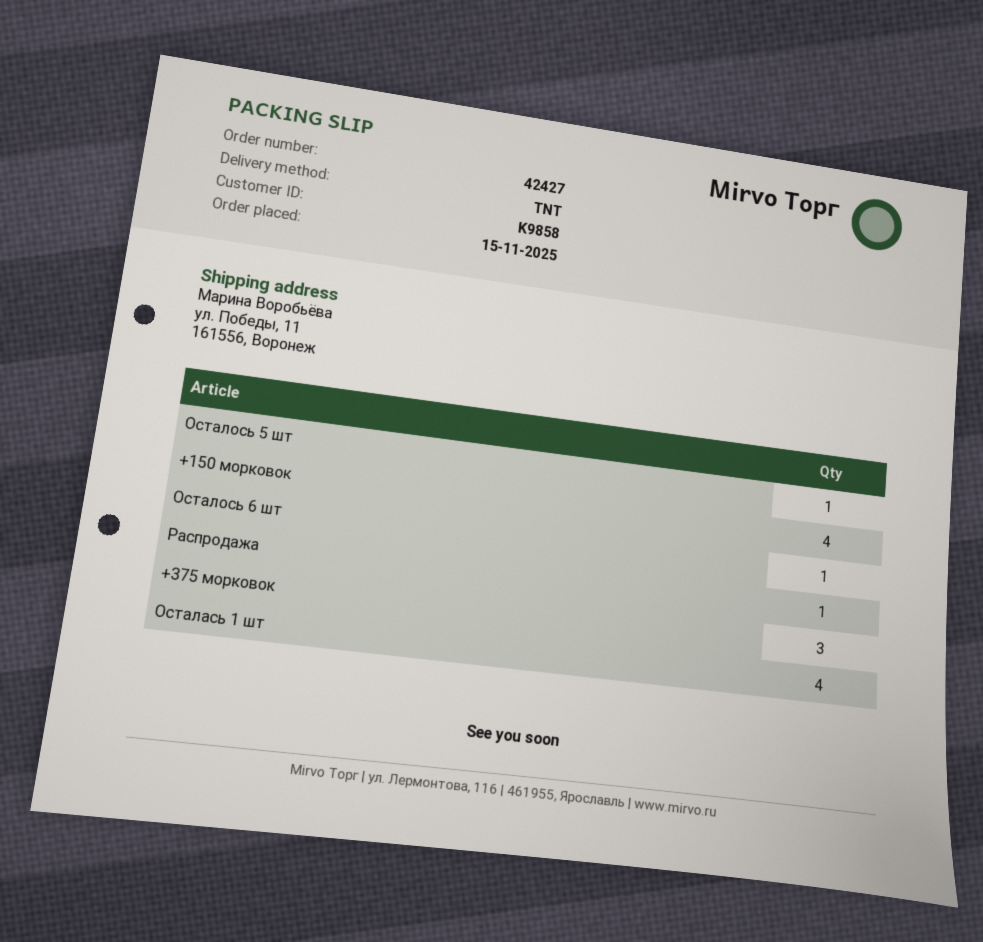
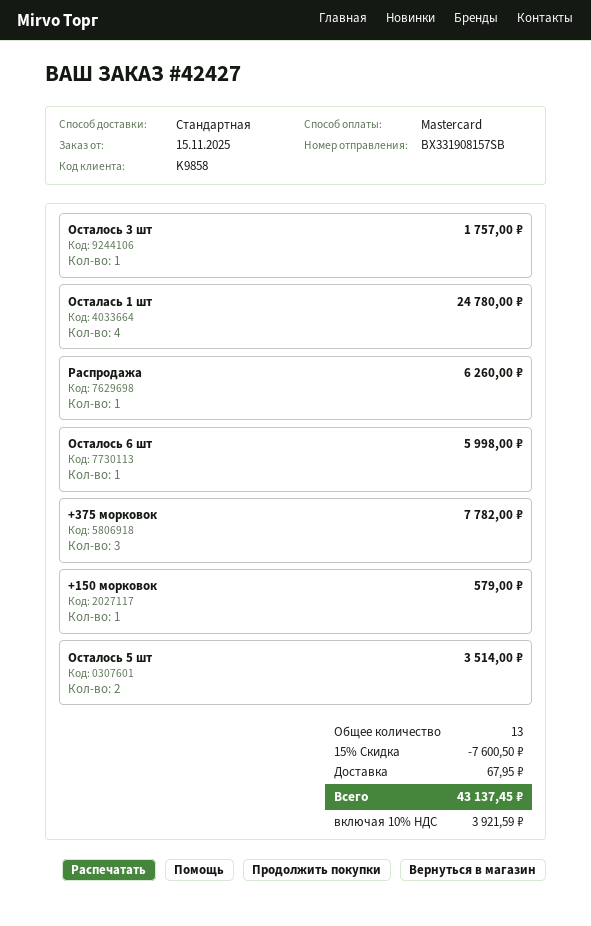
shipping method: TNT -> standard
Осталось 5 шт: 1 -> 2
+150 морковок: 4 -> 1
Осталось 3 шт: none -> 1

